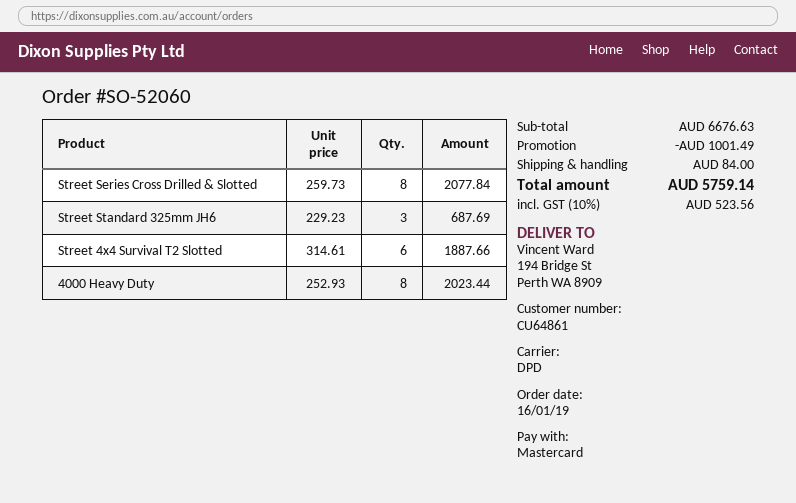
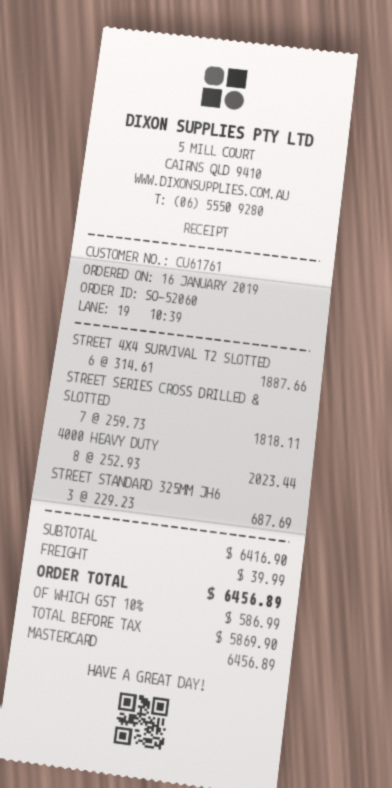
customer number: CU64861 -> CU61761
Street Series Cross Drilled & Slotted: 8 x 259.73 = 2077.84 -> 7 x 259.73 = 1818.11
subtotal: 6676.63 -> 6416.90
discount: 1001.49 -> none
shipping: 84.00 -> 39.99
tax: 10% = 523.56 -> 10% = 586.99
total: 5759.14 -> 6456.89

